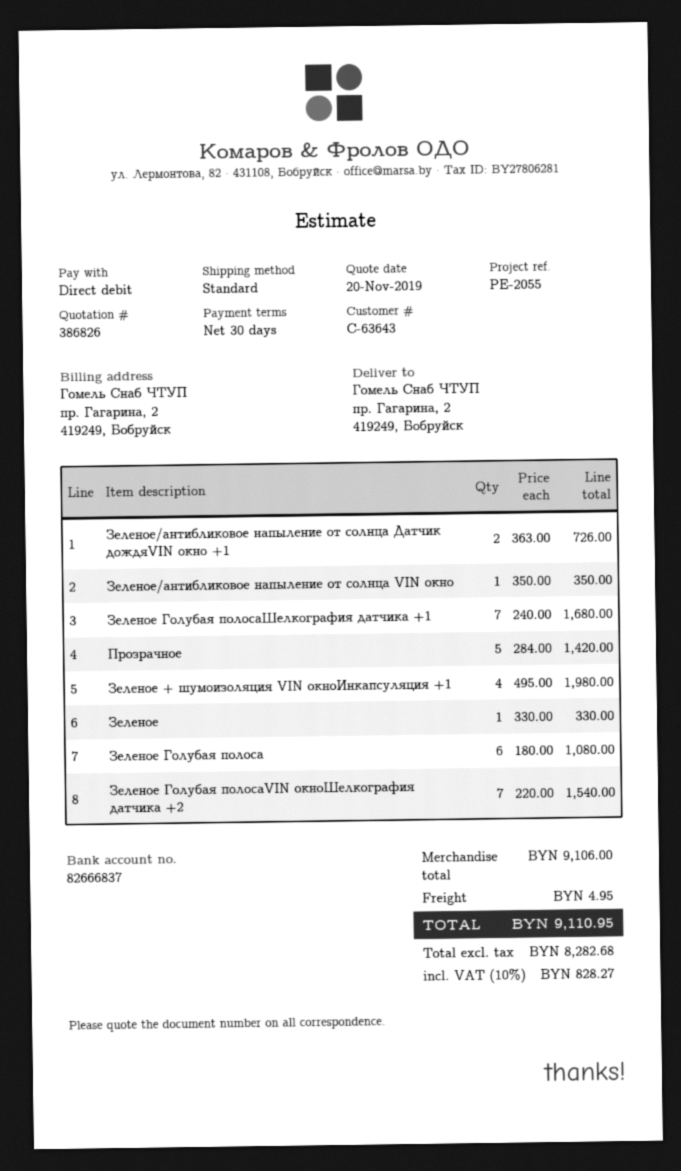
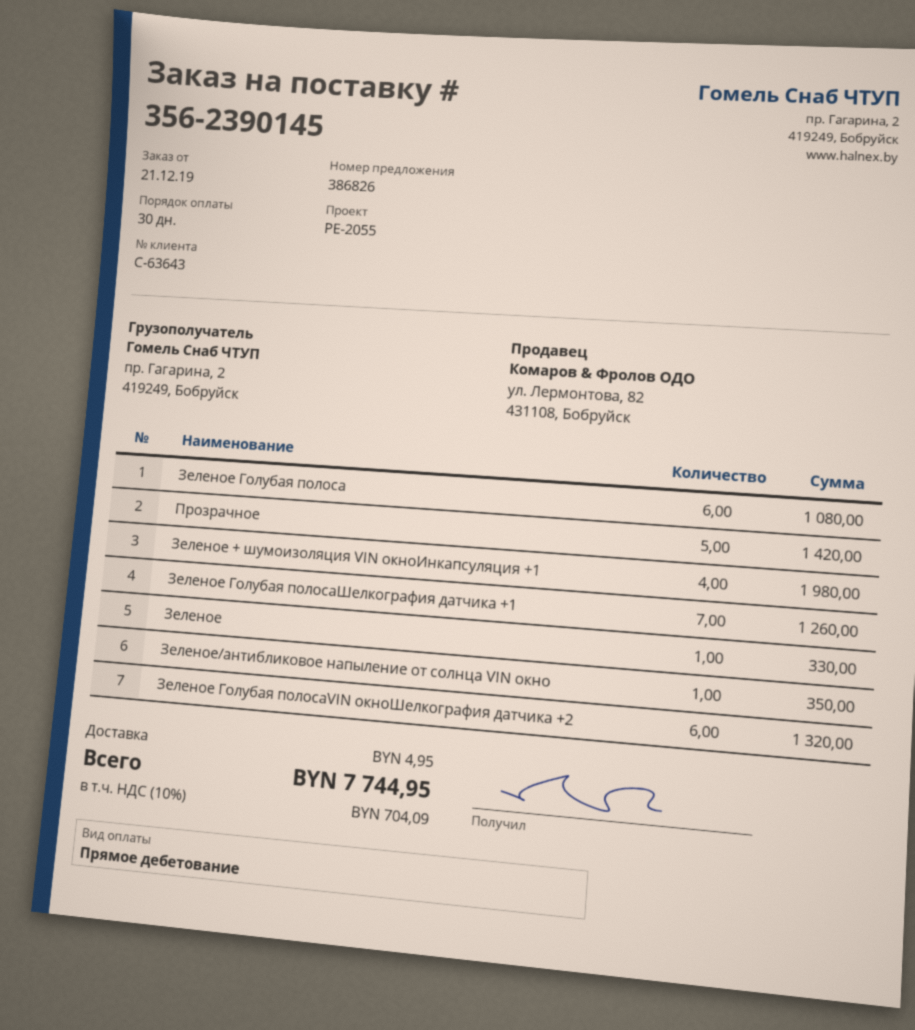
Зеленое/антибликовое напыление от солнца Датчик дождяVIN окно +1: 2 for 726.00 -> none
Зеленое Голубая полосаШелкография датчика +1: 7 for 1680.00 -> 7 for 1260.00
Зеленое Голубая полосаVIN окноШелкография датчика +2: 7 for 1540.00 -> 6 for 1320.00
tax: 10% = 828.27 -> 10% = 704.09
total: 9110.95 -> 7744.95

